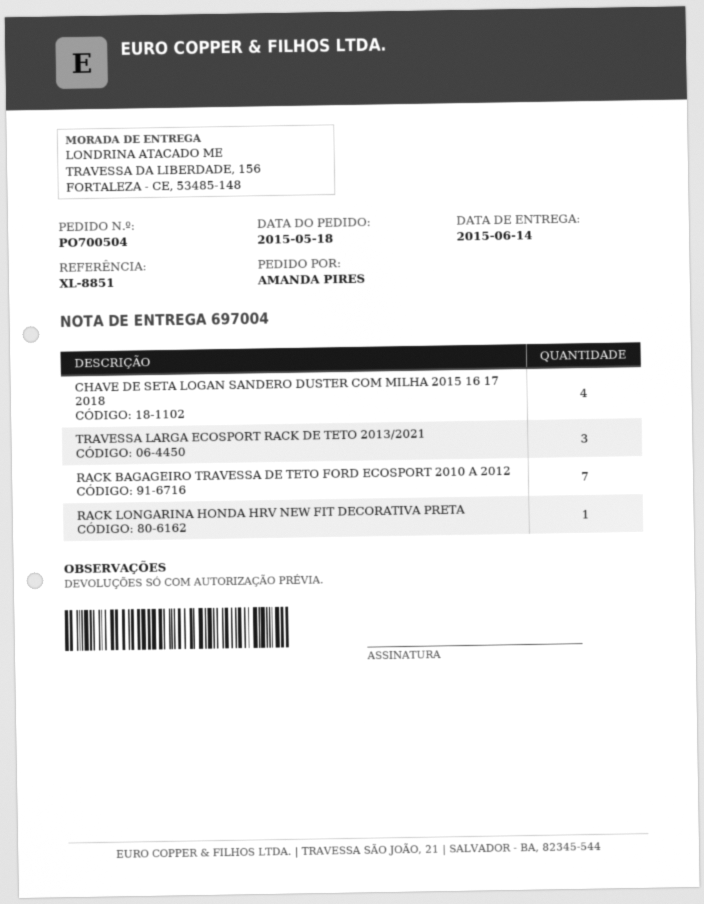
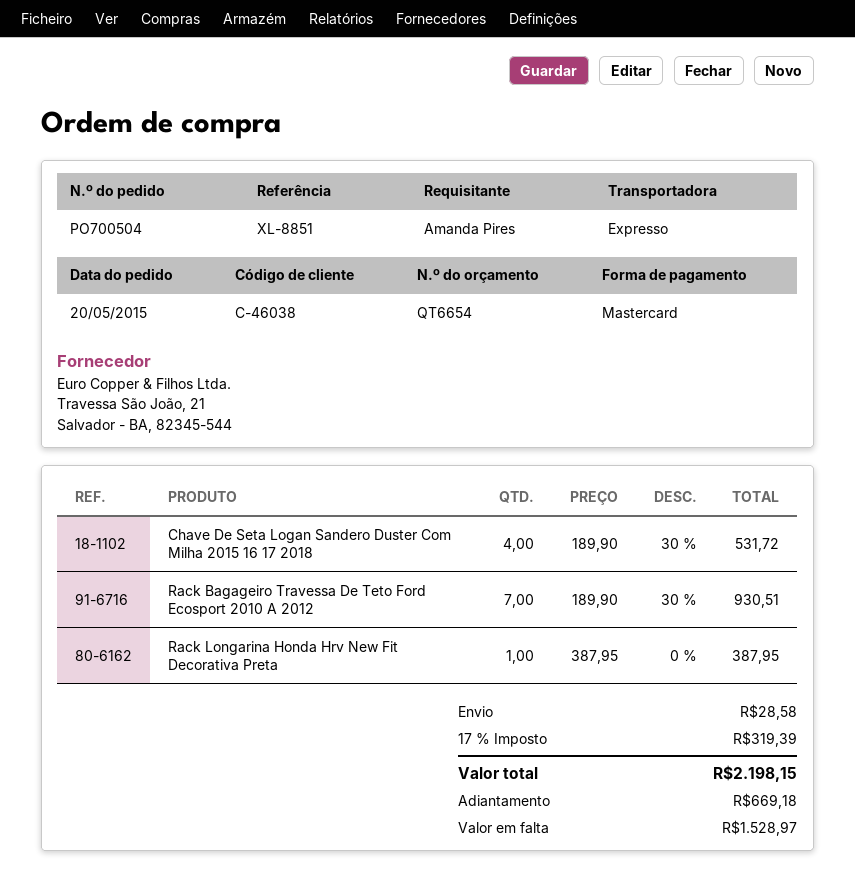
order date: 2015-05-18 -> 2015-05-20
TRAVESSA LARGA ECOSPORT RACK DE TETO 2013/2021: 3 -> none

